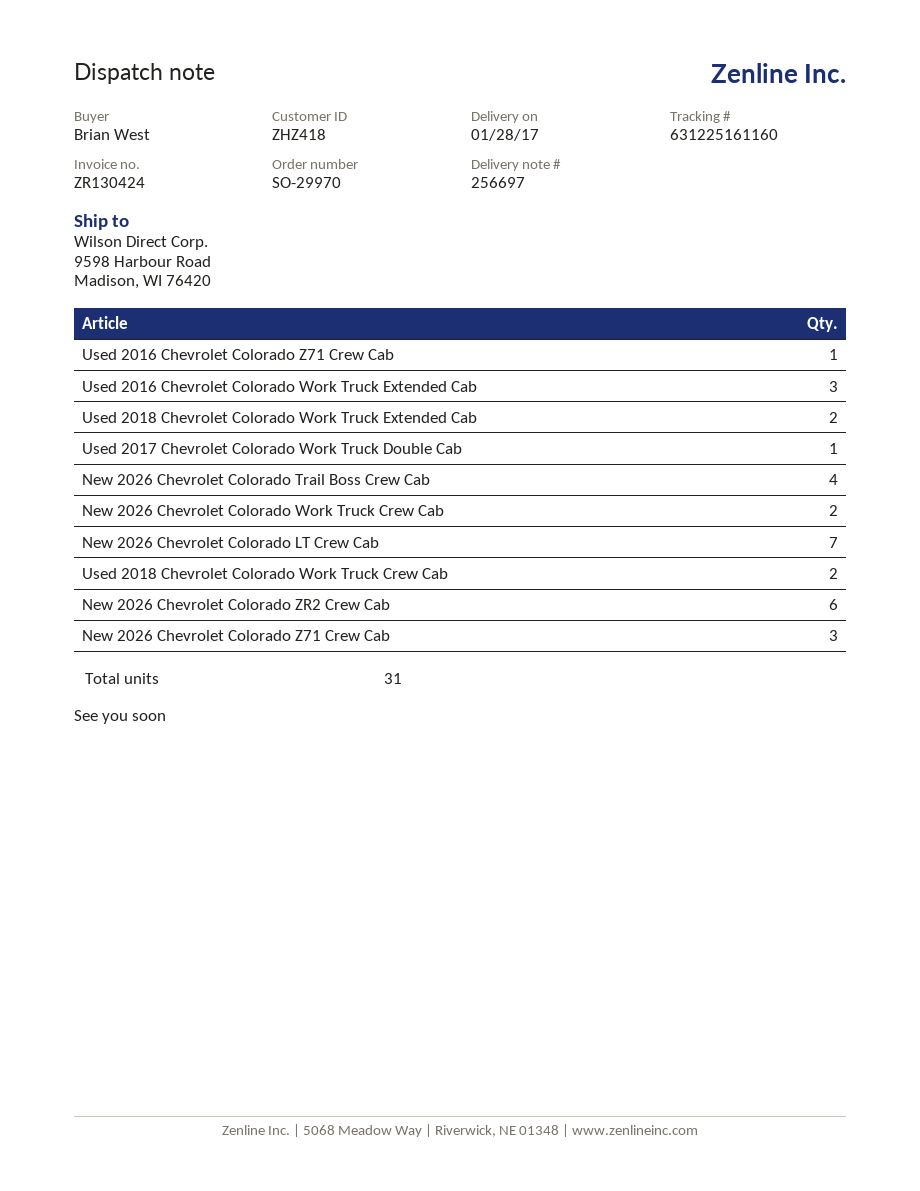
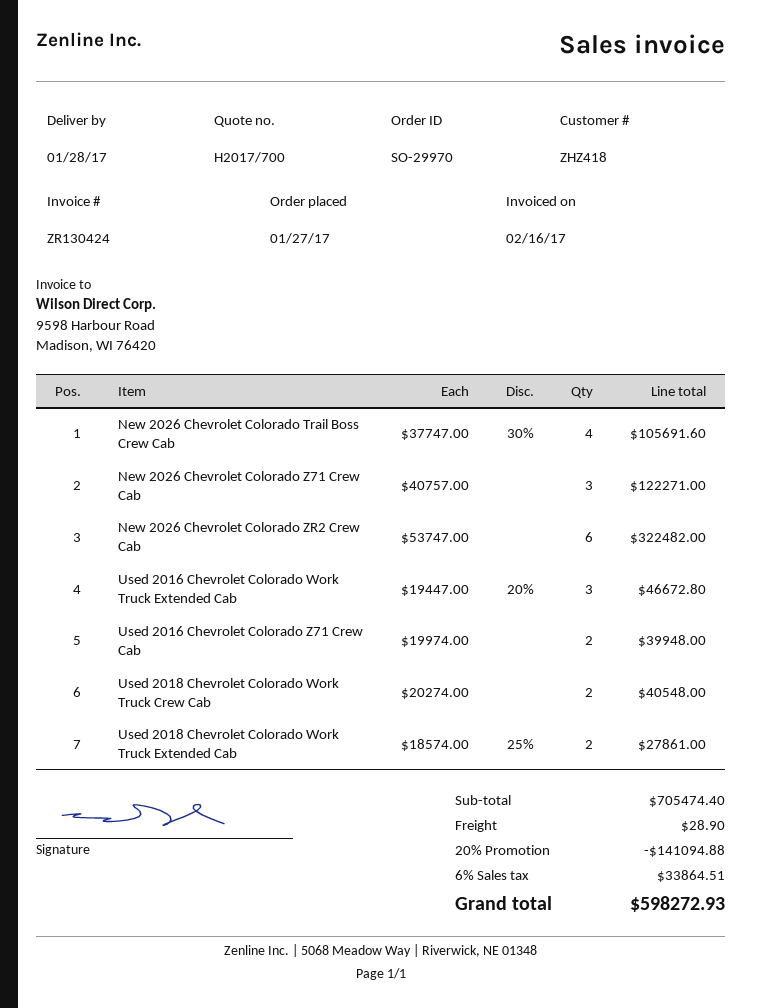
Used 2016 Chevrolet Colorado Z71 Crew Cab: 1 -> 2
Used 2017 Chevrolet Colorado Work Truck Double Cab: 1 -> none
New 2026 Chevrolet Colorado Work Truck Crew Cab: 2 -> none
New 2026 Chevrolet Colorado LT Crew Cab: 7 -> none

